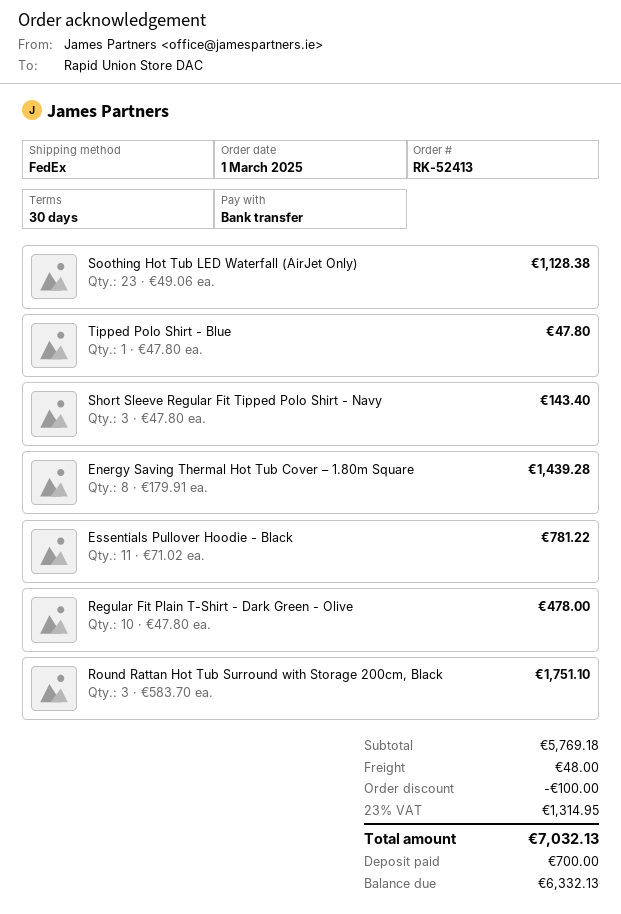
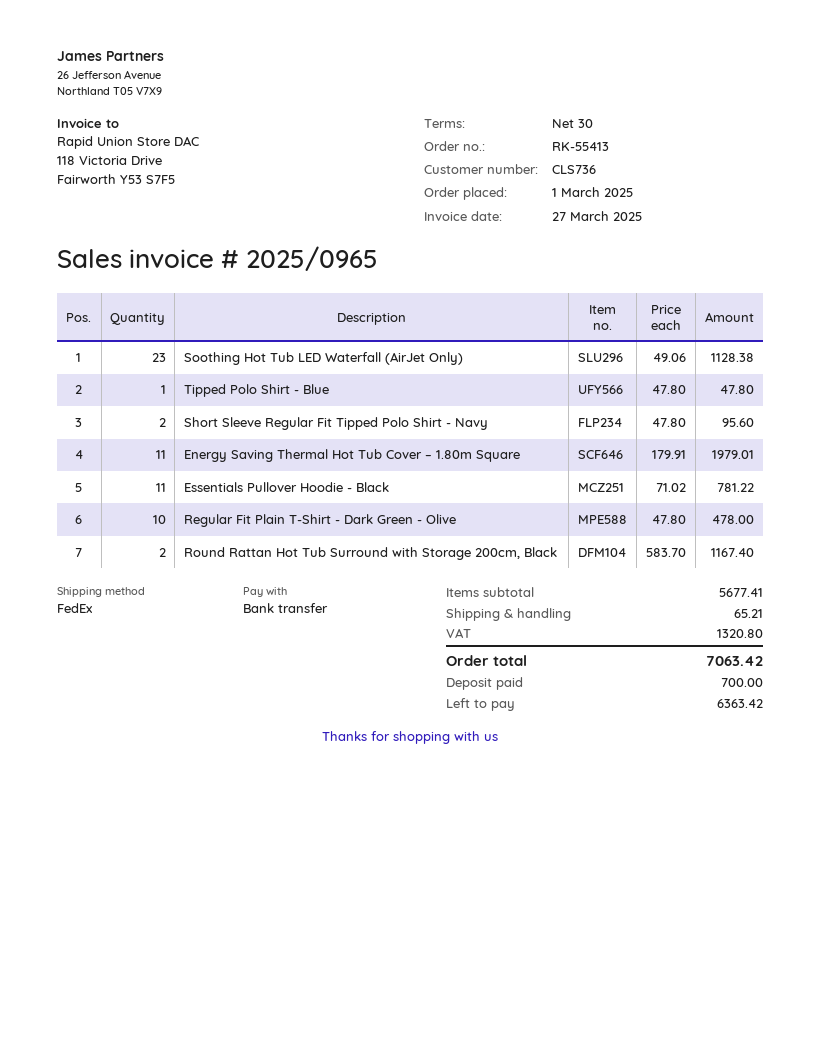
order number: RK-52413 -> RK-55413
Short Sleeve Regular Fit Tipped Polo Shirt - Navy: 3 x 47.80 = 143.40 -> 2 x 47.80 = 95.60
Energy Saving Thermal Hot Tub Cover – 1.80m Square: 8 x 179.91 = 1439.28 -> 11 x 179.91 = 1979.01
Round Rattan Hot Tub Surround with Storage 200cm, Black: 3 x 583.70 = 1751.10 -> 2 x 583.70 = 1167.40
subtotal: 5769.18 -> 5677.41
discount: 100.00 -> none
shipping: 48.00 -> 65.21
tax: 1314.95 -> 1320.80
total: 7032.13 -> 7063.42
balance: 6332.13 -> 6363.42

